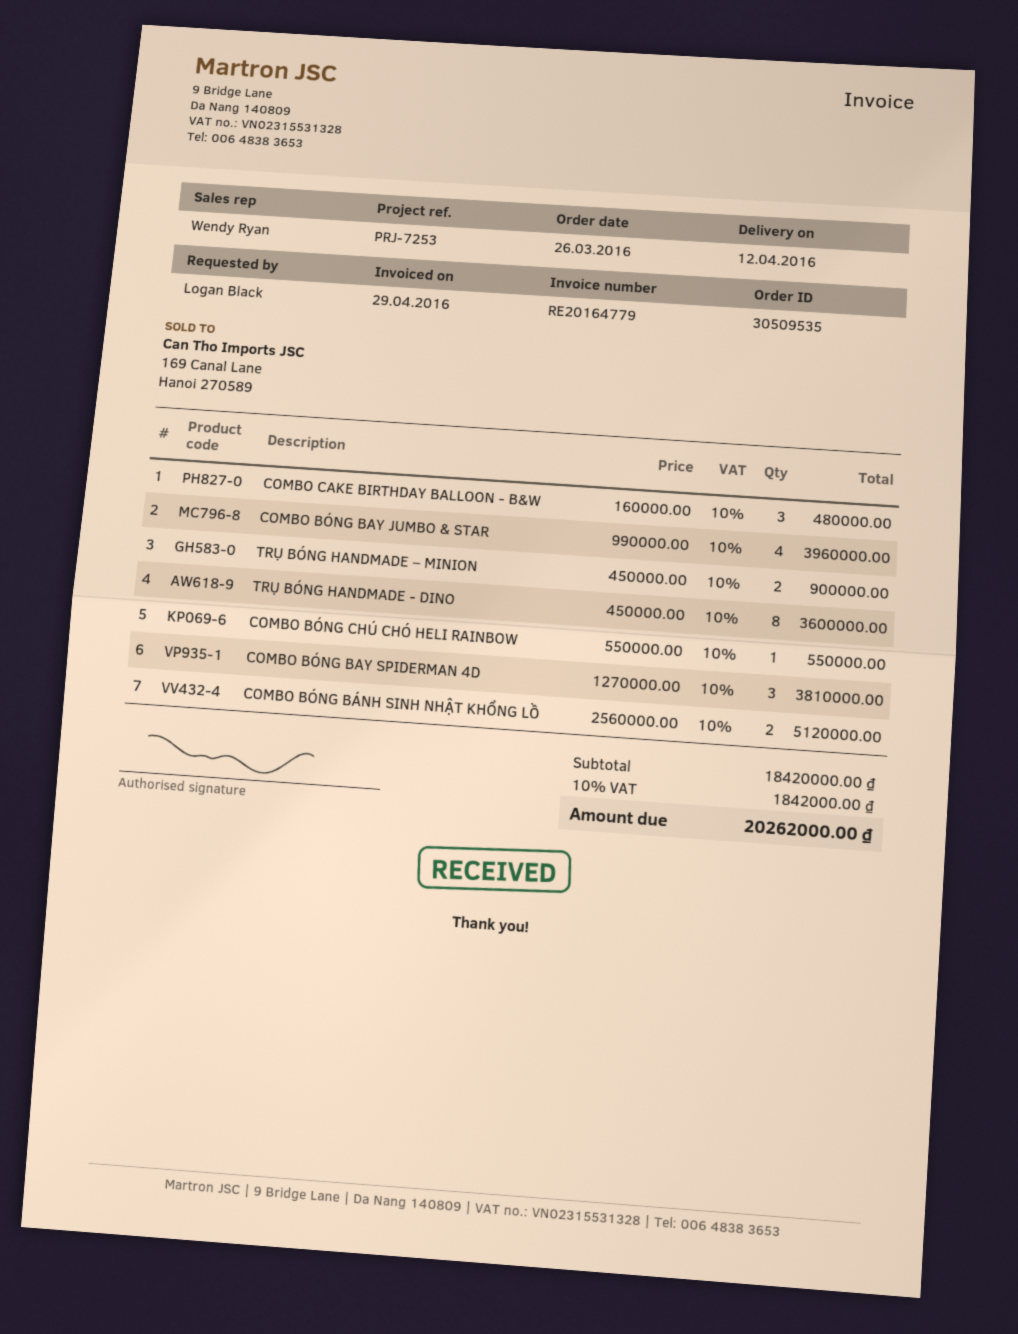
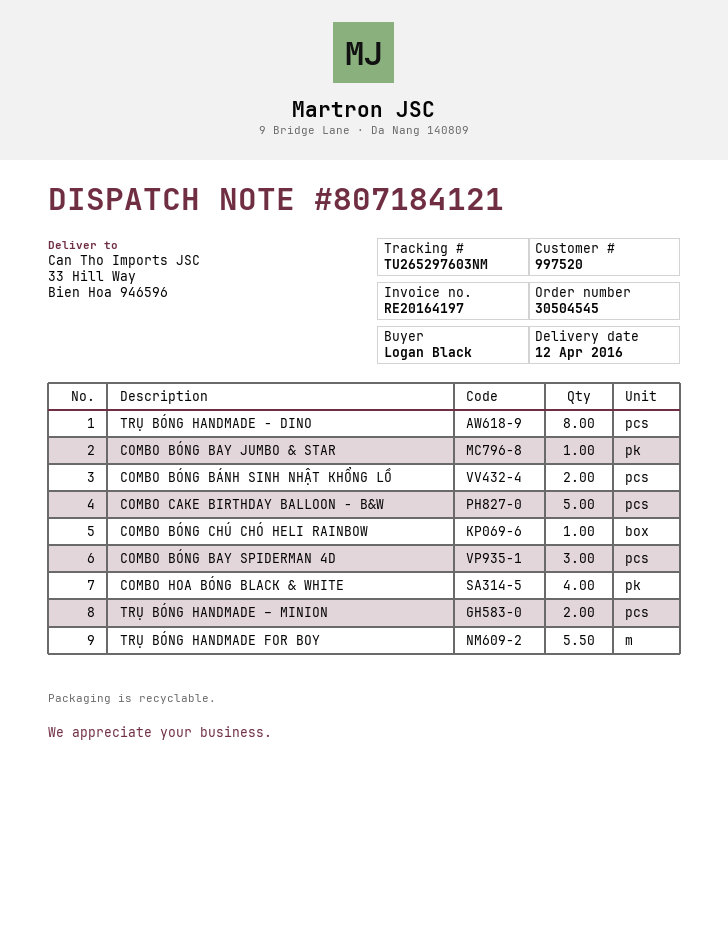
order number: 30509535 -> 30504545
invoice number: RE20164779 -> RE20164197
COMBO CAKE BIRTHDAY BALLOON - B&W: 3 -> 5
COMBO BÓNG BAY JUMBO & STAR: 4 -> 1
COMBO HOA BÓNG BLACK & WHITE: none -> 4
TRỤ BÓNG HANDMADE FOR BOY: none -> 5.5

